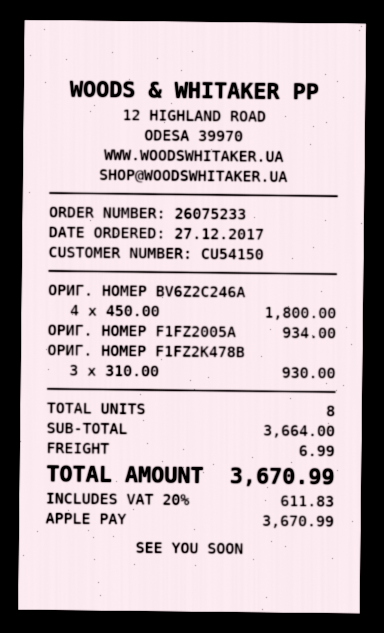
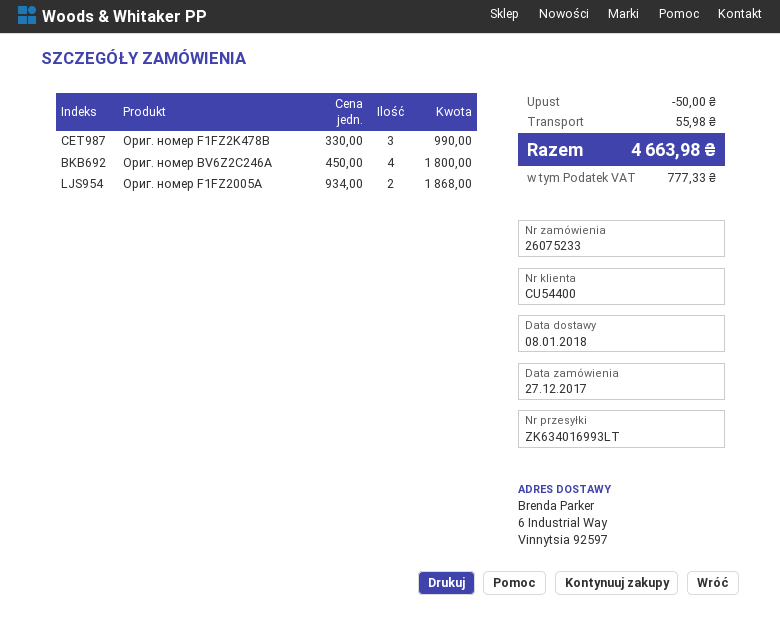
customer number: CU54150 -> CU54400
ОРИГ. НОМЕР F1FZ2005A: 1 x 934.00 = 934.00 -> 2 x 934.00 = 1868.00
ОРИГ. НОМЕР F1FZ2K478B: 3 x 310.00 = 930.00 -> 3 x 330.00 = 990.00
discount: none -> 50.00
shipping: 6.99 -> 55.98
tax: 611.83 -> 777.33
total: 3670.99 -> 4663.98

